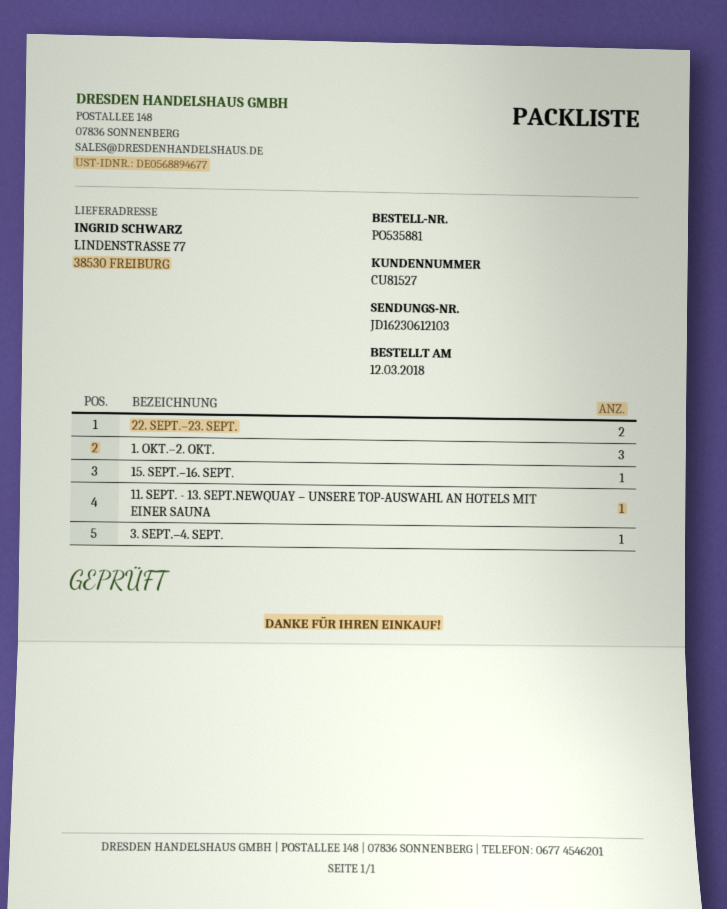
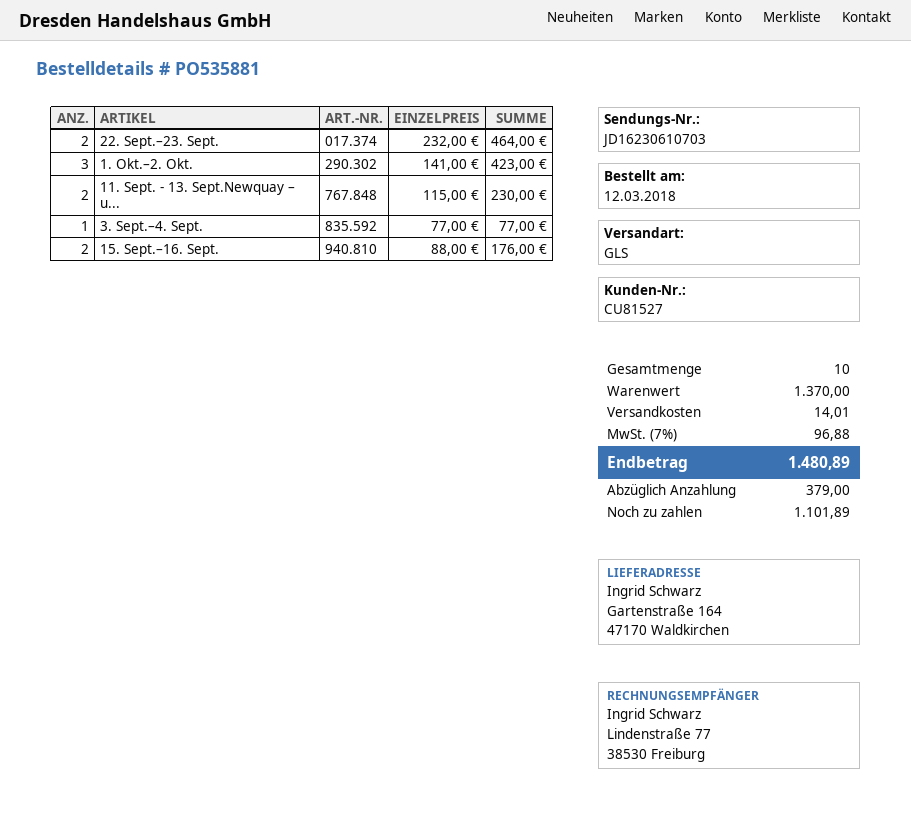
tracking number: JD16230612103 -> JD16230610703
ship to: LINDENSTRASSE 77, 38530 FREIBURG -> Gartenstraße 164, 47170 Waldkirchen
15. SEPT.–16. SEPT.: 1 -> 2
11. SEPT. - 13. SEPT.NEWQUAY – UNSERE TOP-AUSWAHL AN HOTELS MIT EINER SAUNA: 1 -> 2

